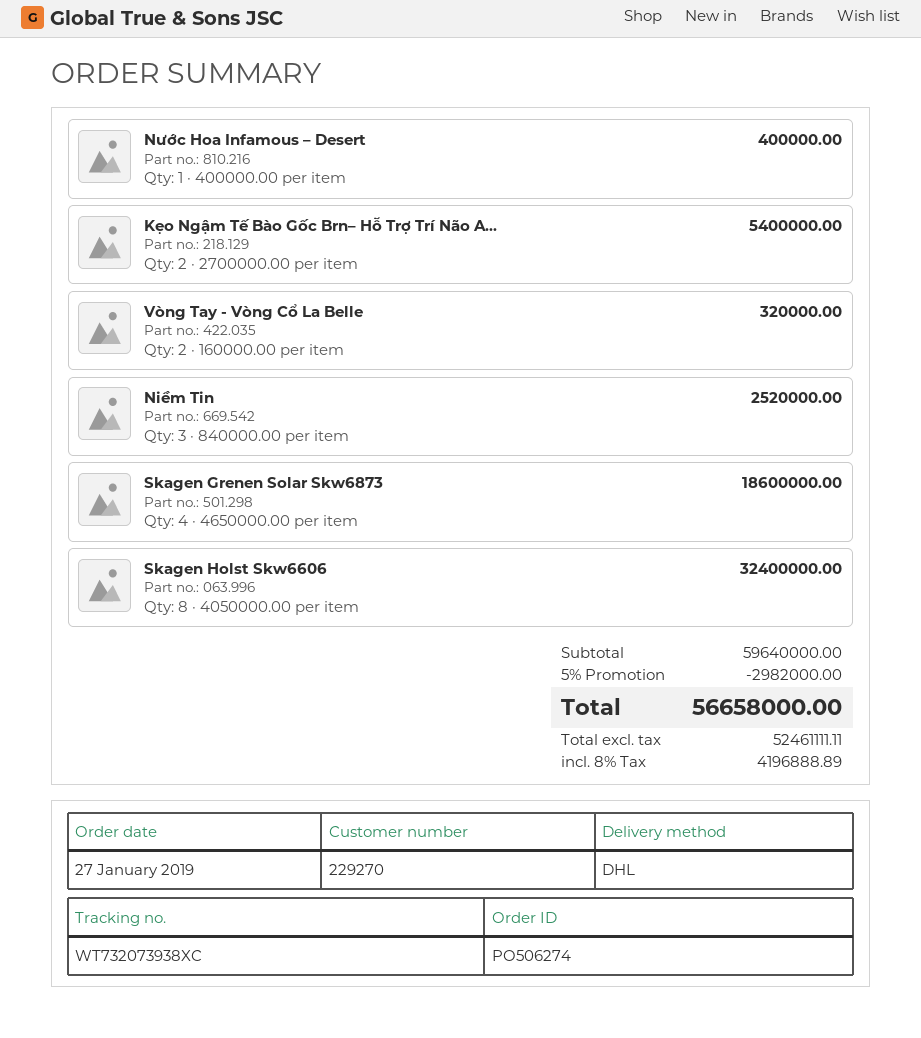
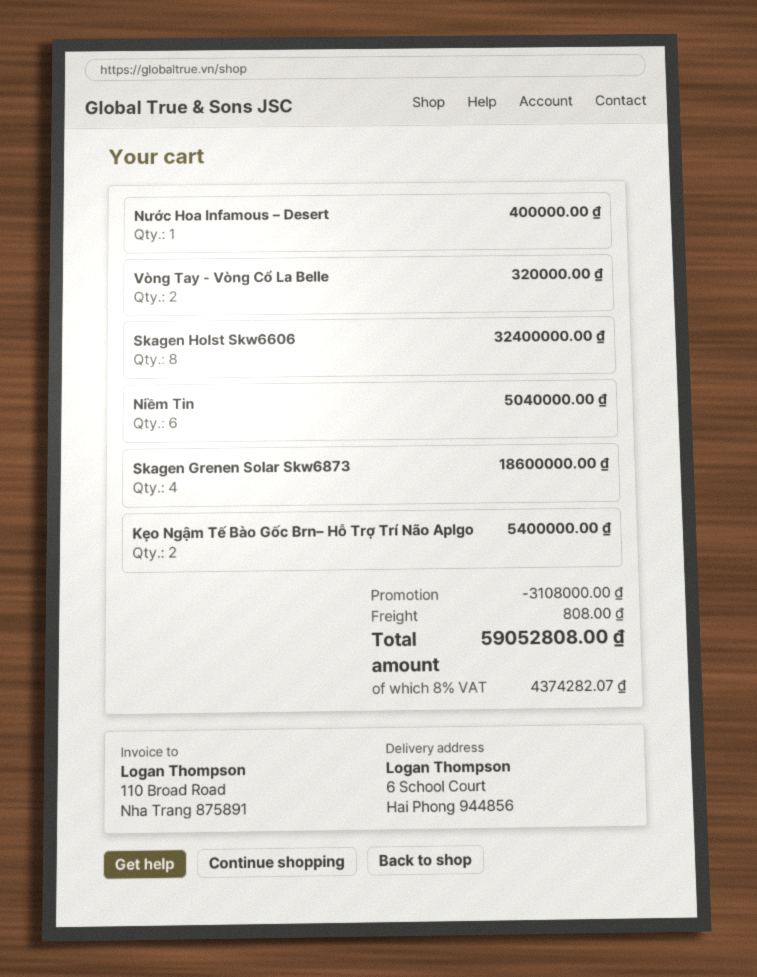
Niềm Tin: 3 for 2520000.00 -> 6 for 5040000.00
discount: 2982000.00 -> 3108000.00
shipping: none -> 808.00
tax: 8% = 4196888.89 -> 8% = 4374282.07
total: 56658000.00 -> 59052808.00

